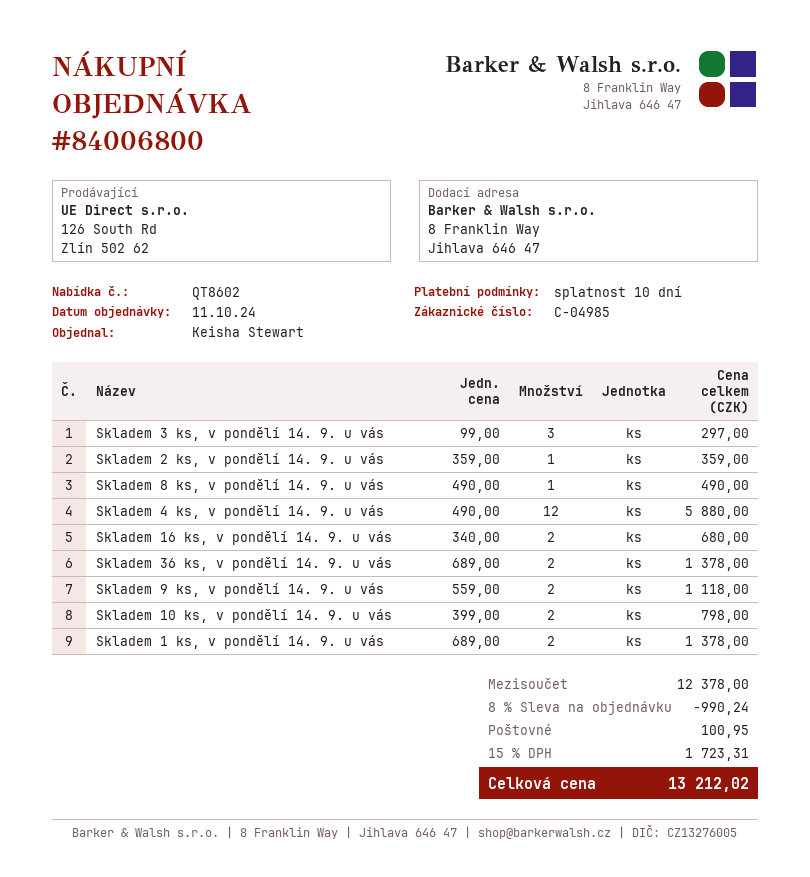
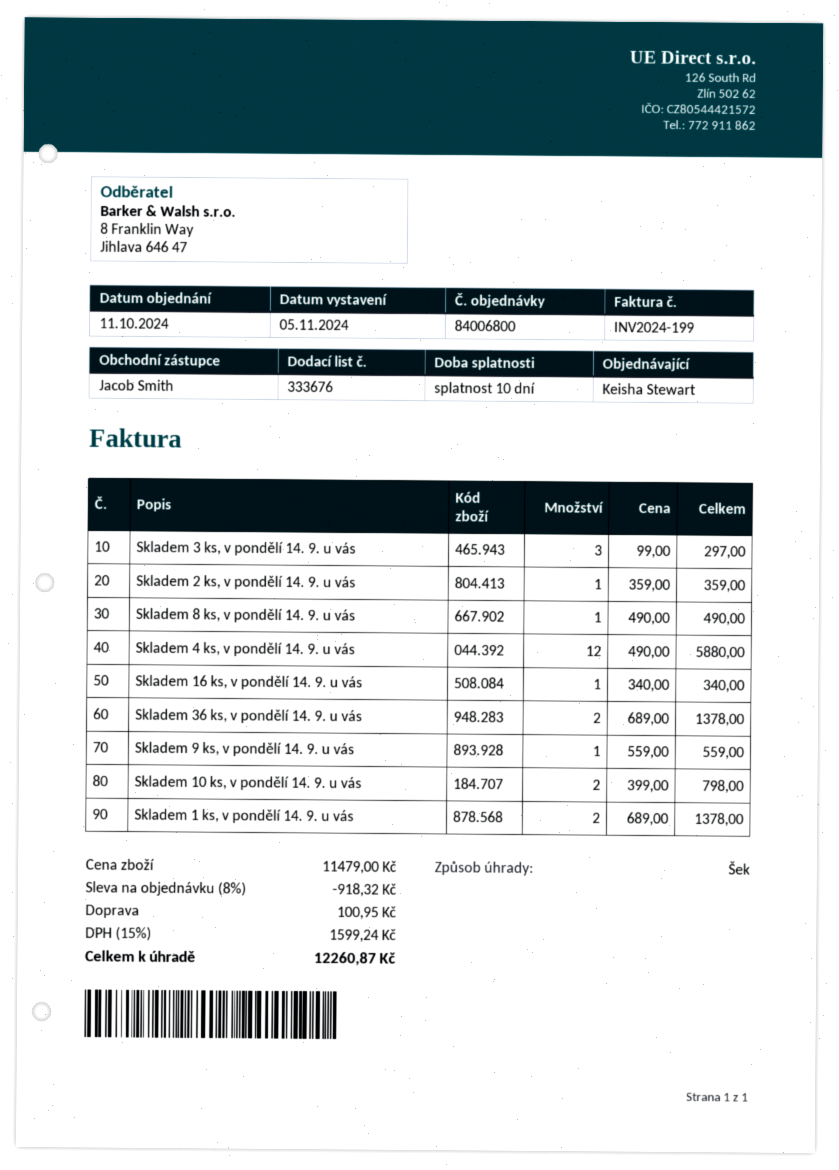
Skladem 16 ks, v pondělí 14. 9. u vás: 2 x 340.00 = 680.00 -> 1 x 340.00 = 340.00
Skladem 9 ks, v pondělí 14. 9. u vás: 2 x 559.00 = 1118.00 -> 1 x 559.00 = 559.00
subtotal: 12378.00 -> 11479.00
discount: 8% = 990.24 -> 8% = 918.32
tax: 15% = 1723.31 -> 15% = 1599.24
total: 13212.02 -> 12260.87

